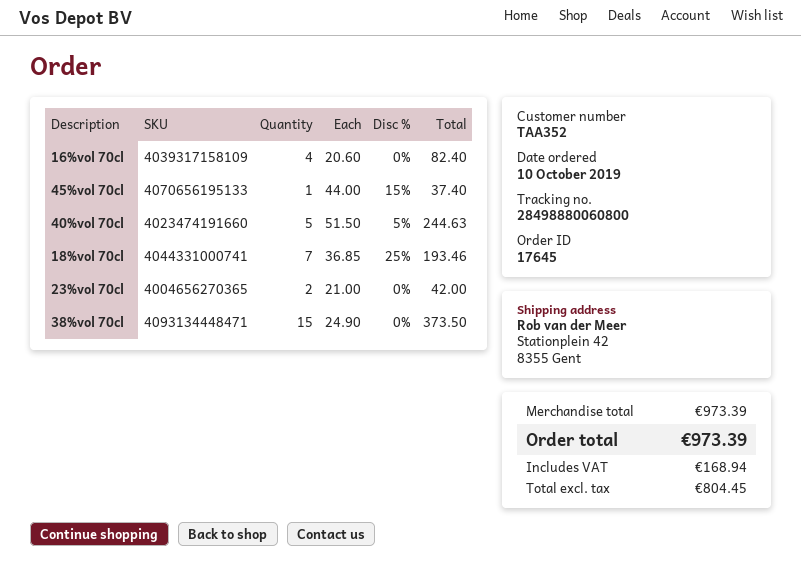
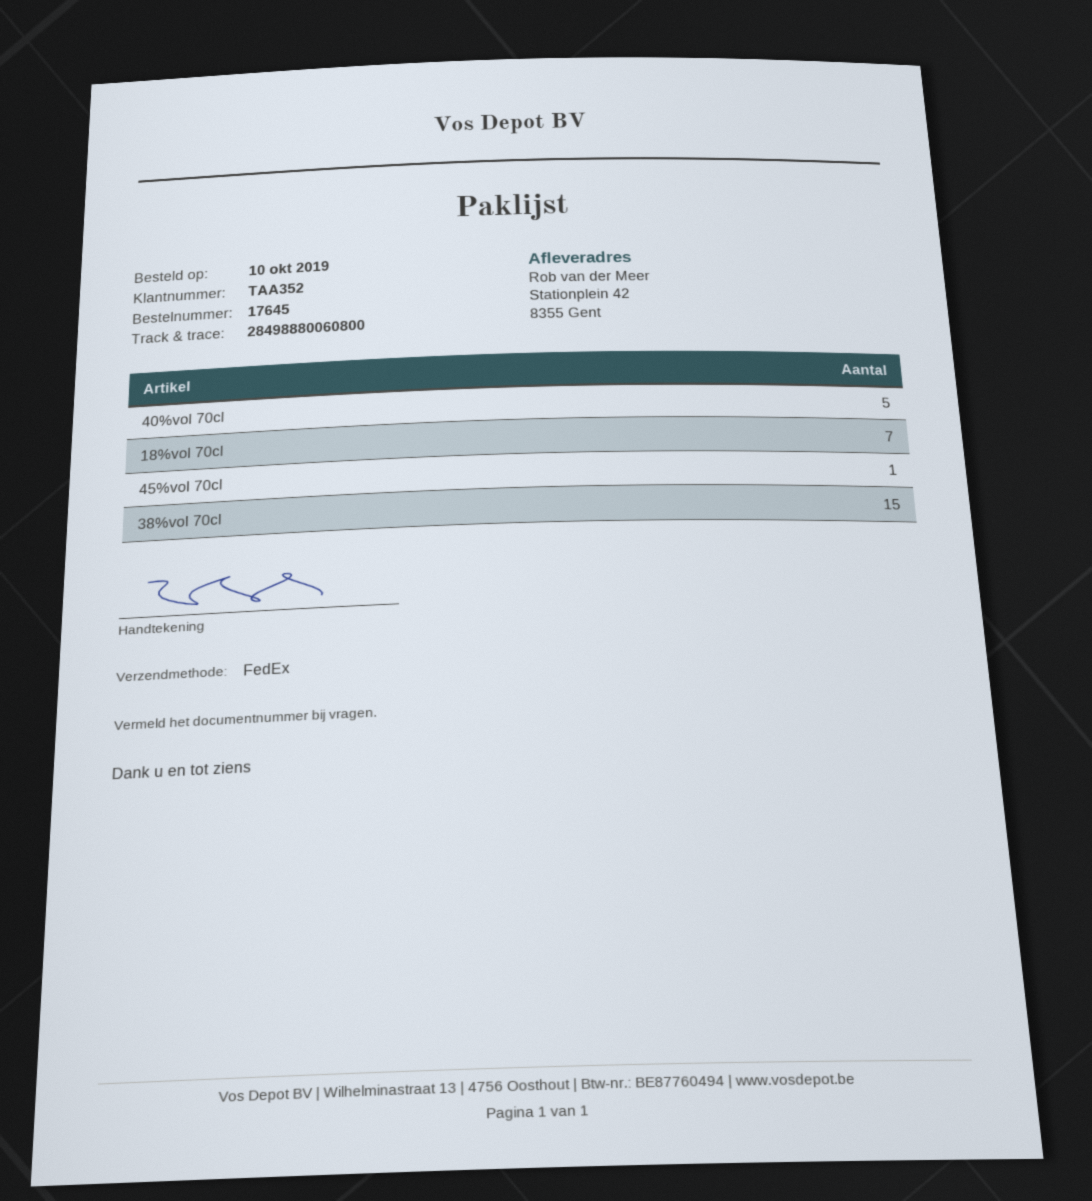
16%vol 70cl: 4 -> none
23%vol 70cl: 2 -> none

